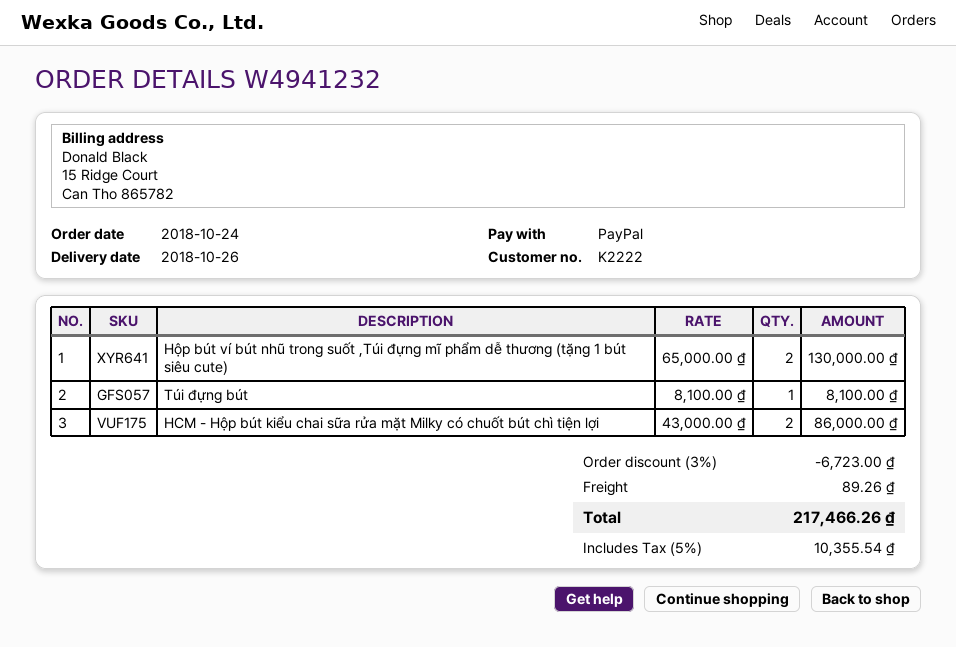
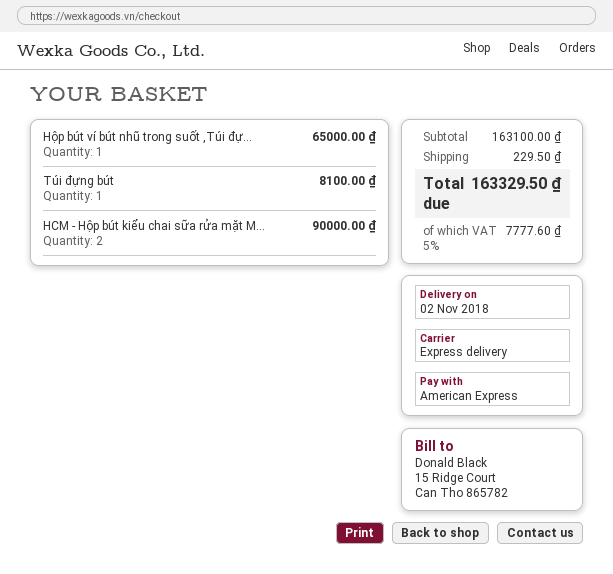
delivery date: 2018-10-26 -> 2018-11-02
payment method: PayPal -> American Express
Hộp bút ví bút nhũ trong suốt ,Túi đựng mĩ phẩm dễ thương (tặng 1 bút siêu cute): 2 for 130000.00 -> 1 for 65000.00
HCM - Hộp bút kiểu chai sữa rửa mặt Milky có chuốt bút chì tiện lợi: 2 for 86000.00 -> 2 for 90000.00
discount: 3% = 6723.00 -> none
shipping: 89.26 -> 229.50
tax: 5% = 10355.54 -> 5% = 7777.60
total: 217466.26 -> 163329.50

